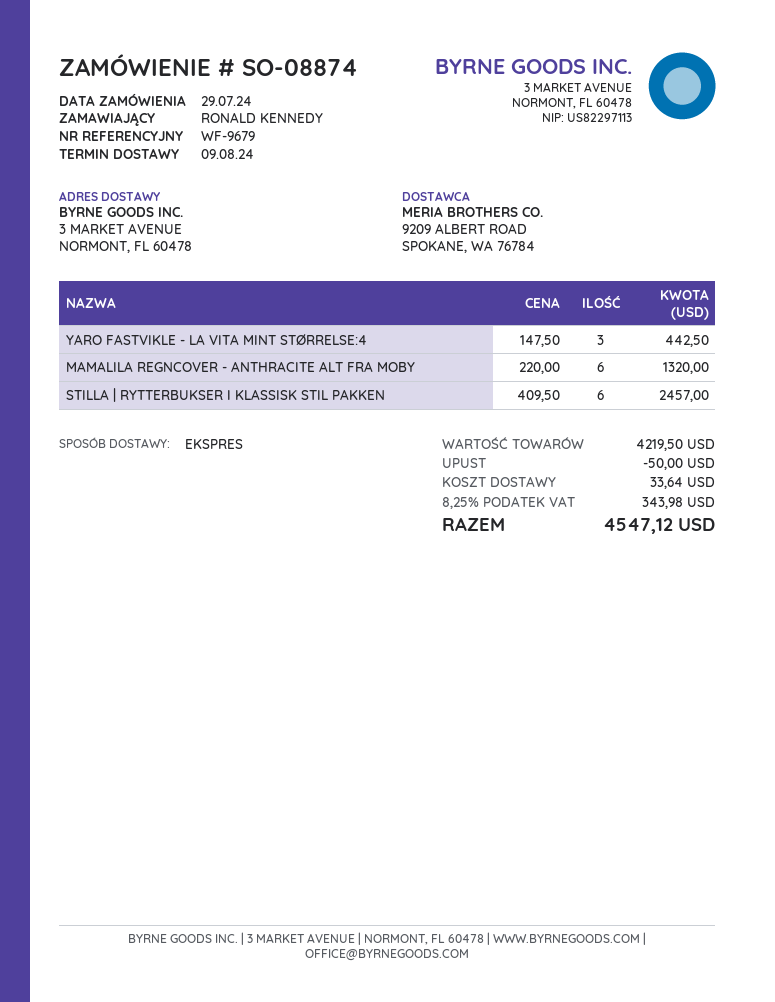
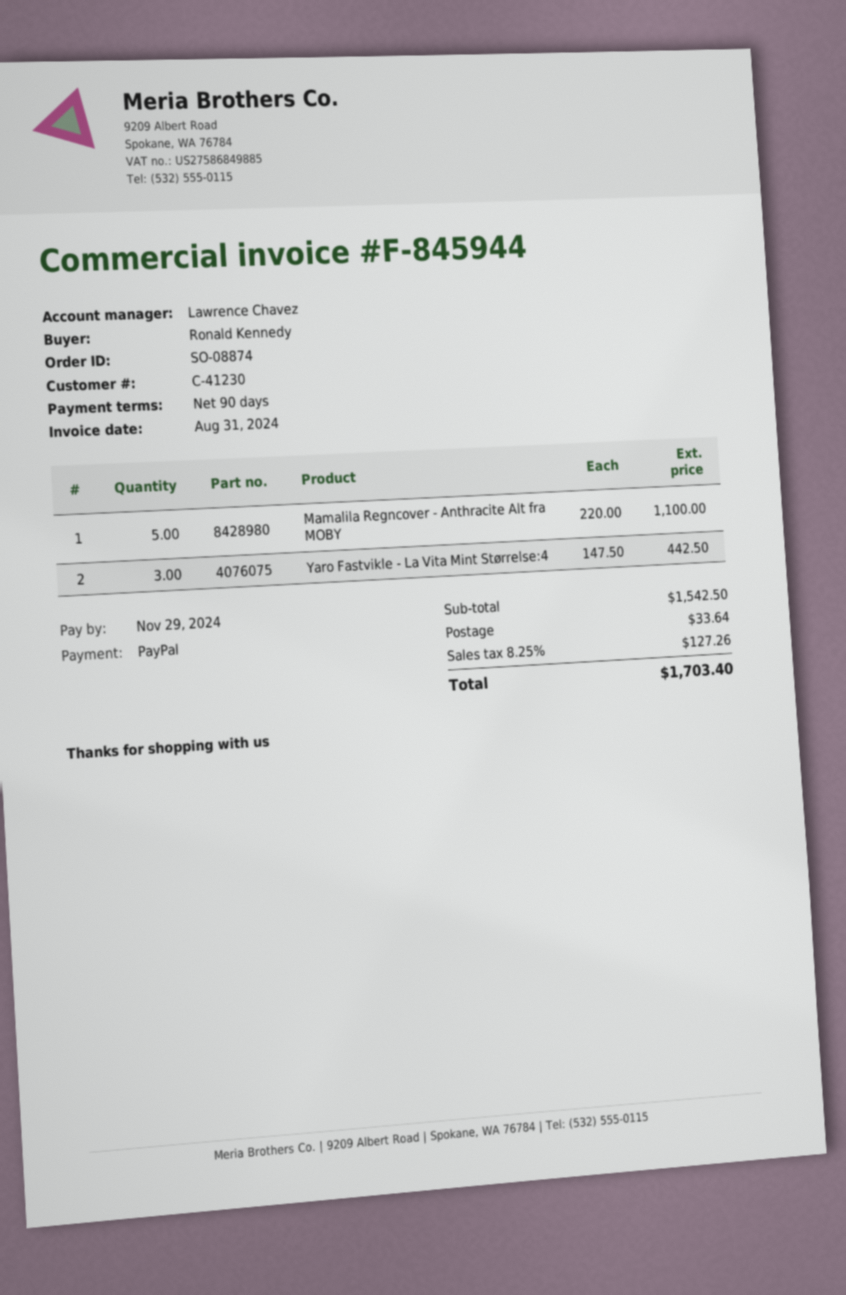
MAMALILA REGNCOVER - ANTHRACITE ALT FRA MOBY: 6 x 220.00 = 1320.00 -> 5 x 220.00 = 1100.00
STILLA | RYTTERBUKSER I KLASSISK STIL PAKKEN: 6 x 409.50 = 2457.00 -> none
subtotal: 4219.50 -> 1542.50
discount: 50.00 -> none
tax: 8.25% = 343.98 -> 8.25% = 127.26
total: 4547.12 -> 1703.40

